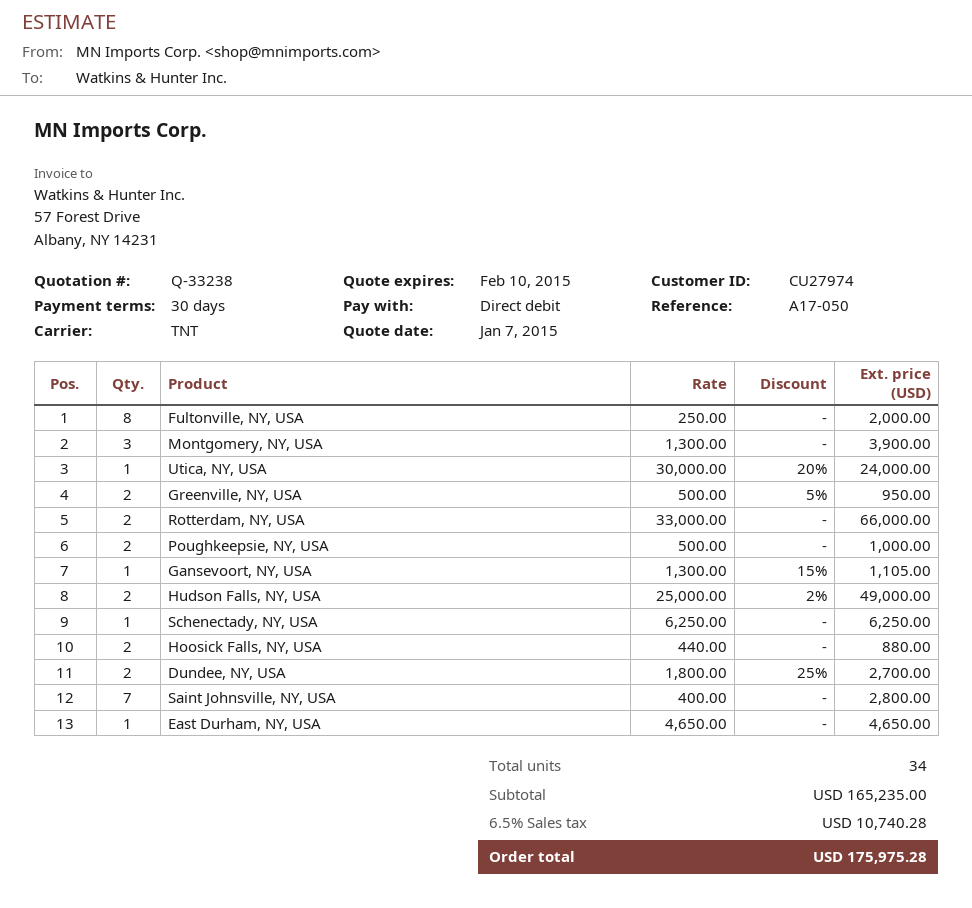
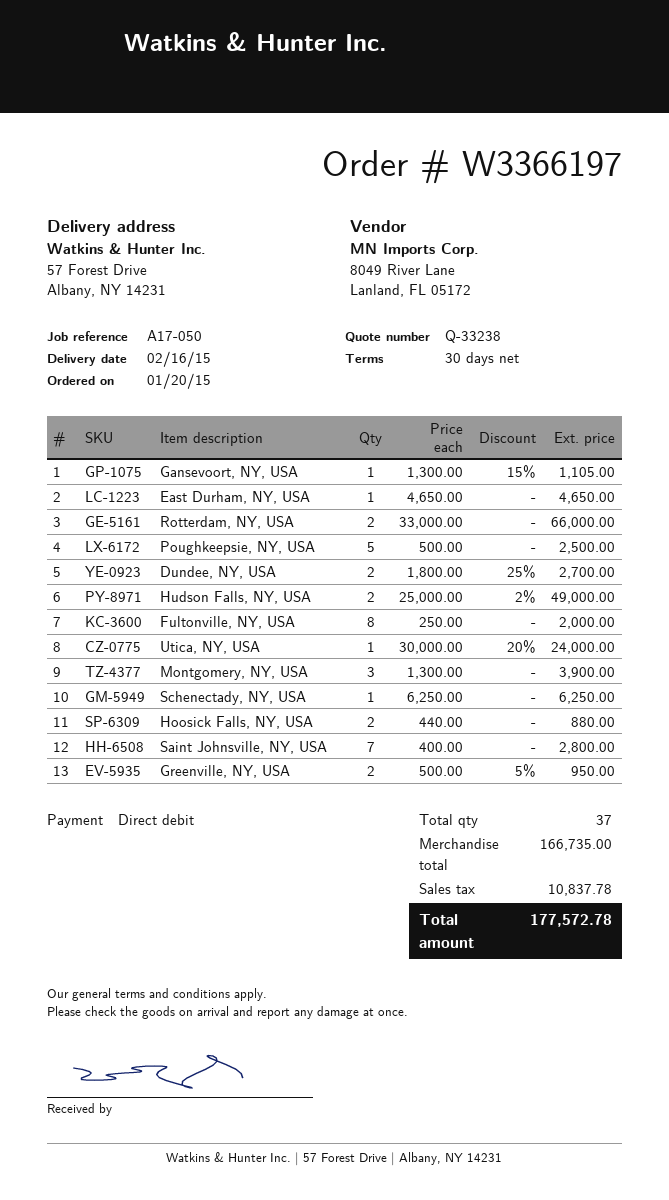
Poughkeepsie, NY, USA: 2 x 500.00 = 1000.00 -> 5 x 500.00 = 2500.00
total quantity: 34 -> 37
subtotal: 165235.00 -> 166735.00
tax: 10740.28 -> 10837.78
total: 175975.28 -> 177572.78

